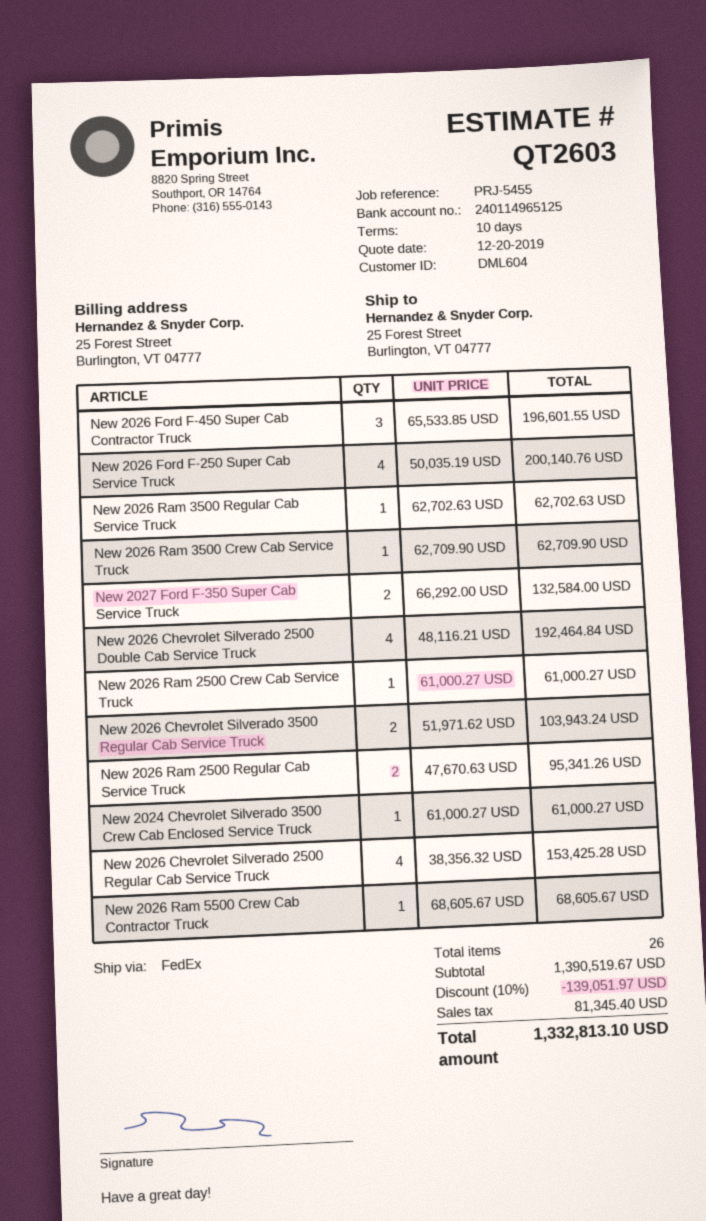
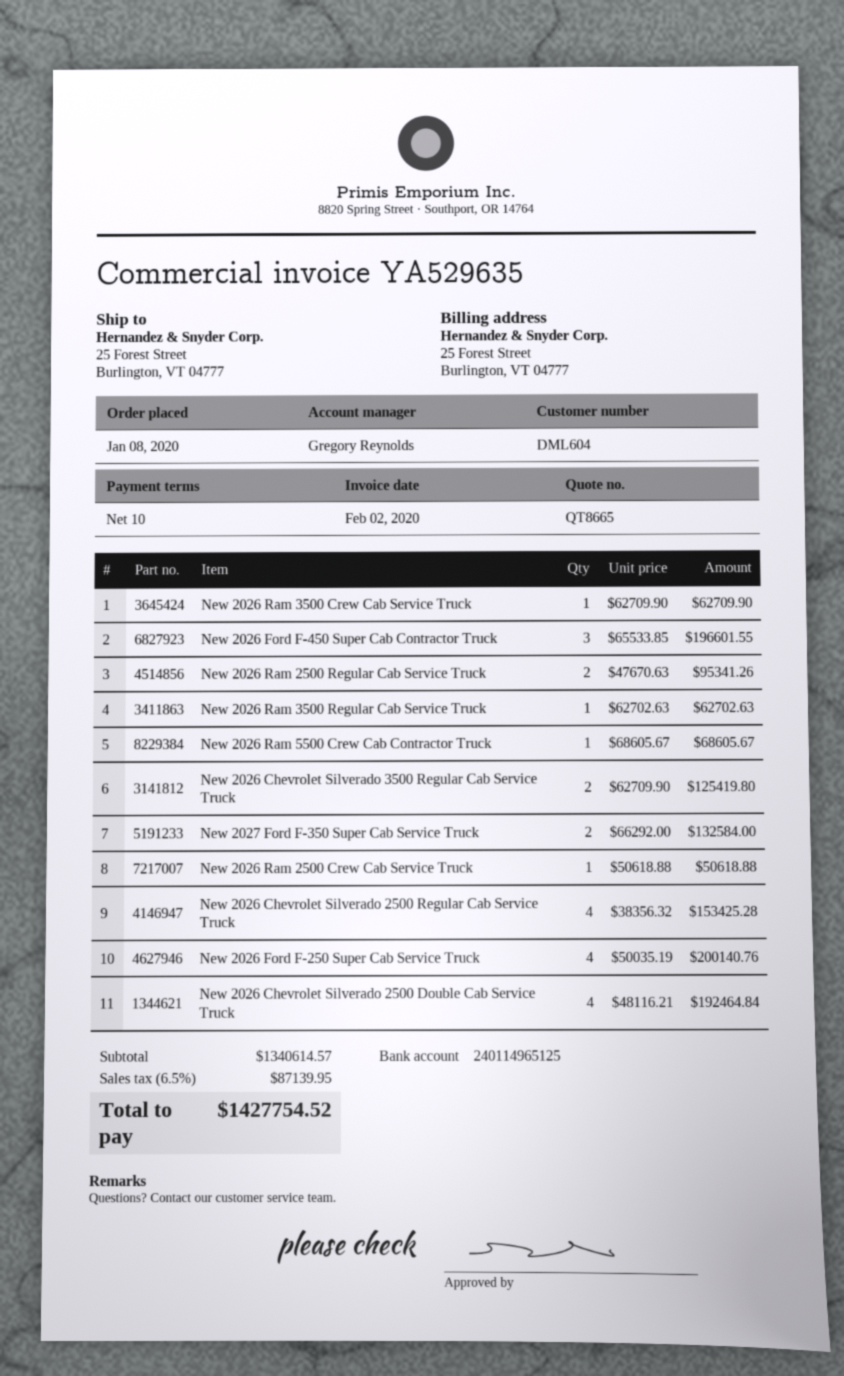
quote number: QT2603 -> QT8665
New 2026 Ram 2500 Crew Cab Service Truck: 1 x 61000.27 = 61000.27 -> 1 x 50618.88 = 50618.88
New 2026 Chevrolet Silverado 3500 Regular Cab Service Truck: 2 x 51971.62 = 103943.24 -> 2 x 62709.90 = 125419.80
New 2024 Chevrolet Silverado 3500 Crew Cab Enclosed Service Truck: 1 x 61000.27 = 61000.27 -> none
subtotal: 1390519.67 -> 1340614.57
discount: 10% = 139051.97 -> none
tax: 81345.40 -> 87139.95
total: 1332813.10 -> 1427754.52

